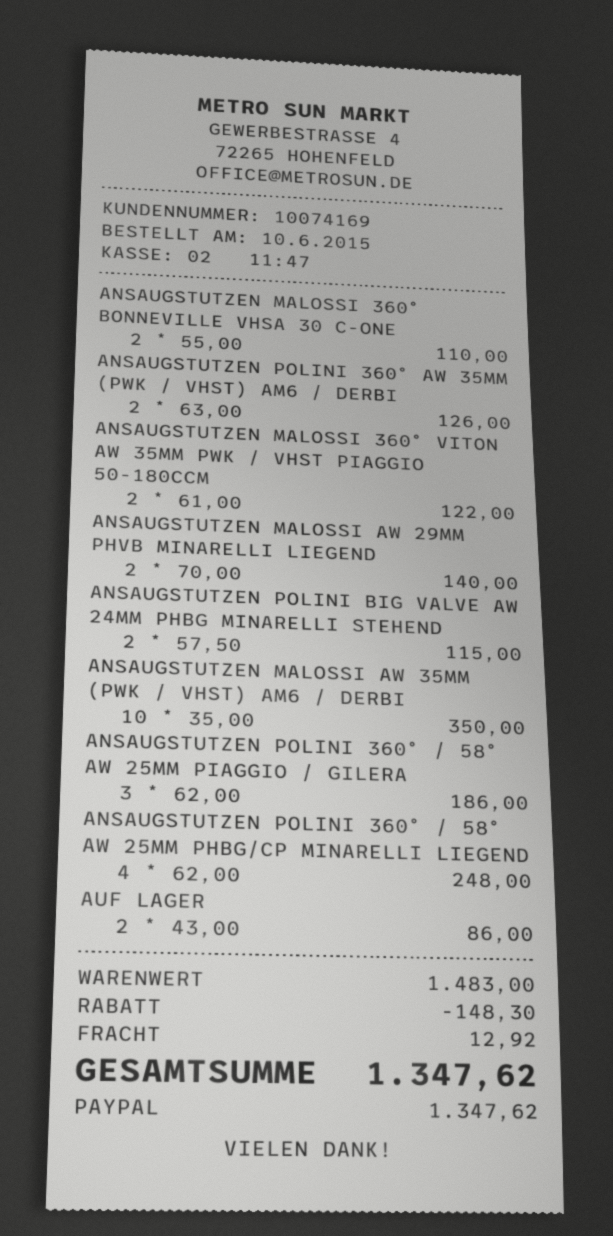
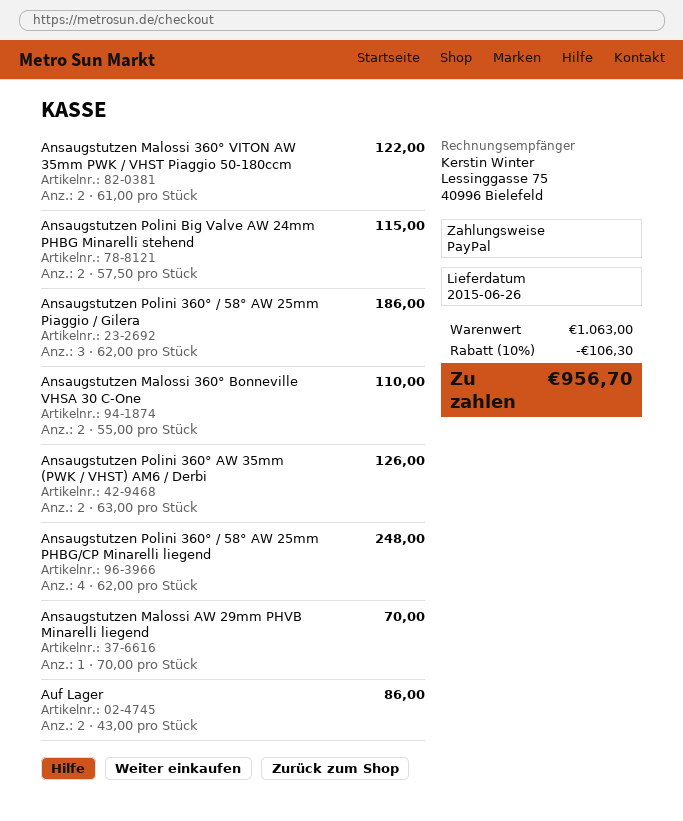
ANSAUGSTUTZEN MALOSSI AW 29MM PHVB MINARELLI LIEGEND: 2 x 70.00 = 140.00 -> 1 x 70.00 = 70.00
ANSAUGSTUTZEN MALOSSI AW 35MM (PWK / VHST) AM6 / DERBI: 10 x 35.00 = 350.00 -> none
subtotal: 1483.00 -> 1063.00
discount: 148.30 -> 106.30
shipping: 12.92 -> none
total: 1347.62 -> 956.70

